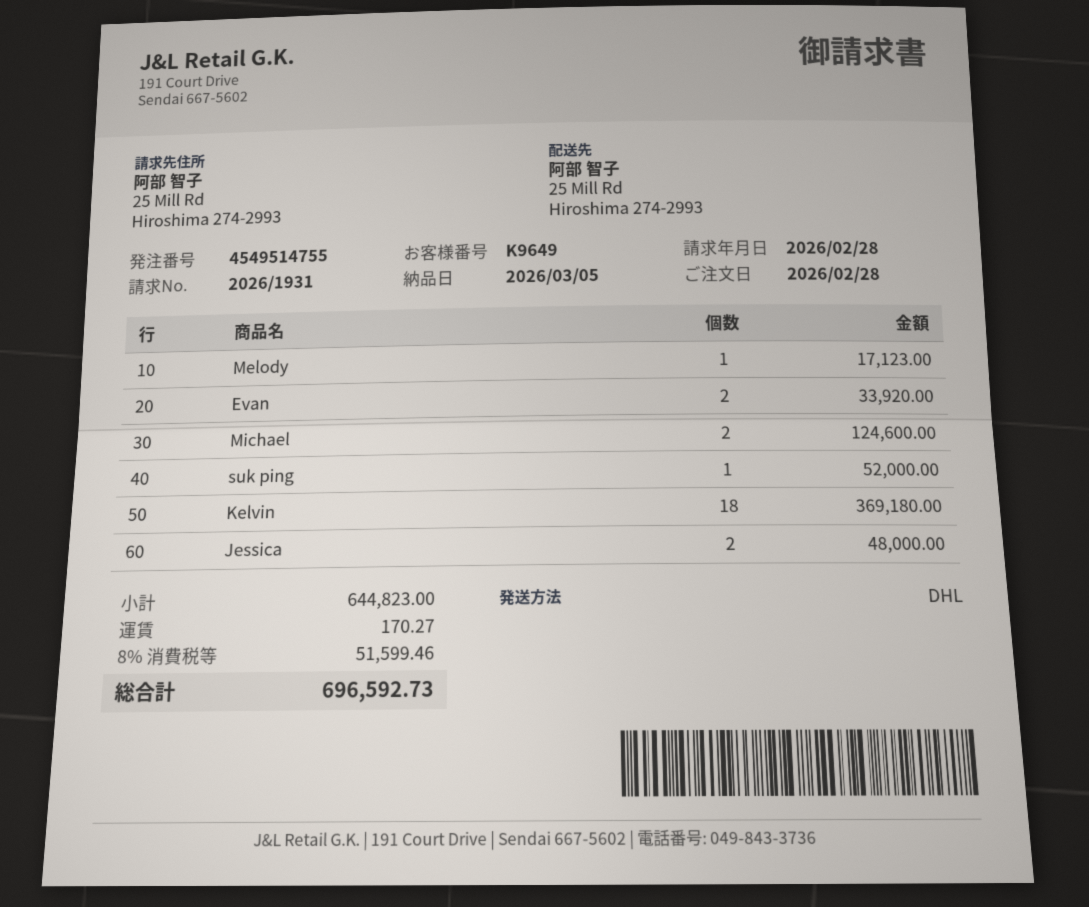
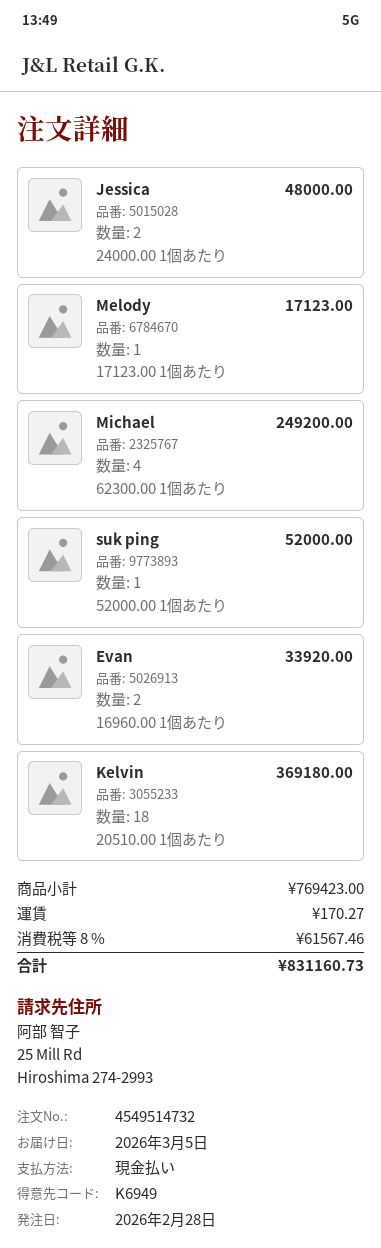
order number: 4549514755 -> 4549514732
customer number: K9649 -> K6949
Michael: 2 for 124600.00 -> 4 for 249200.00
subtotal: 644823.00 -> 769423.00
tax: 8% = 51599.46 -> 8% = 61567.46
total: 696592.73 -> 831160.73

